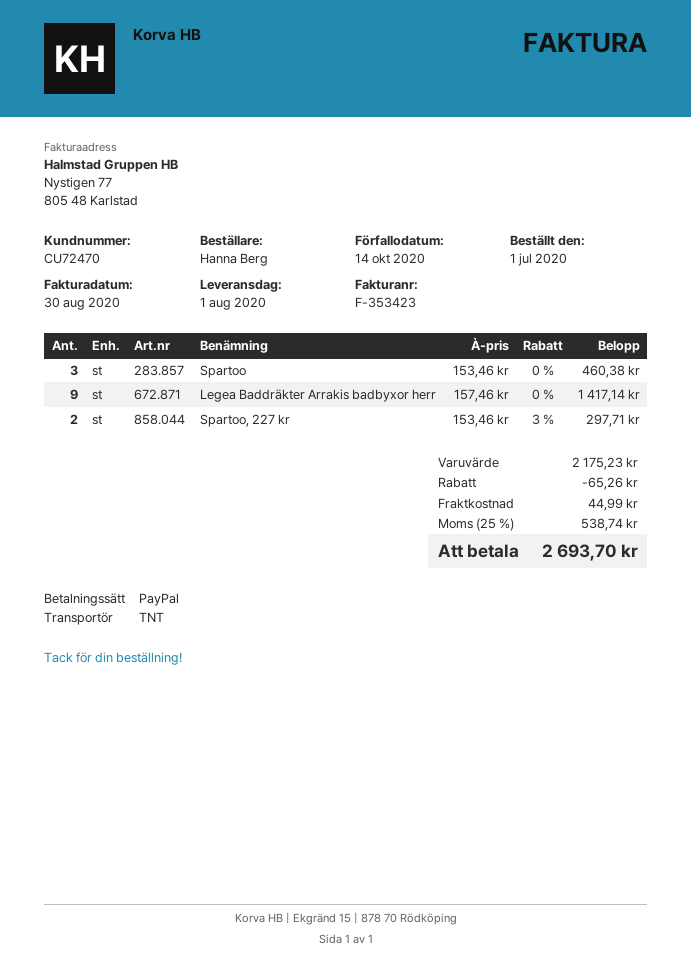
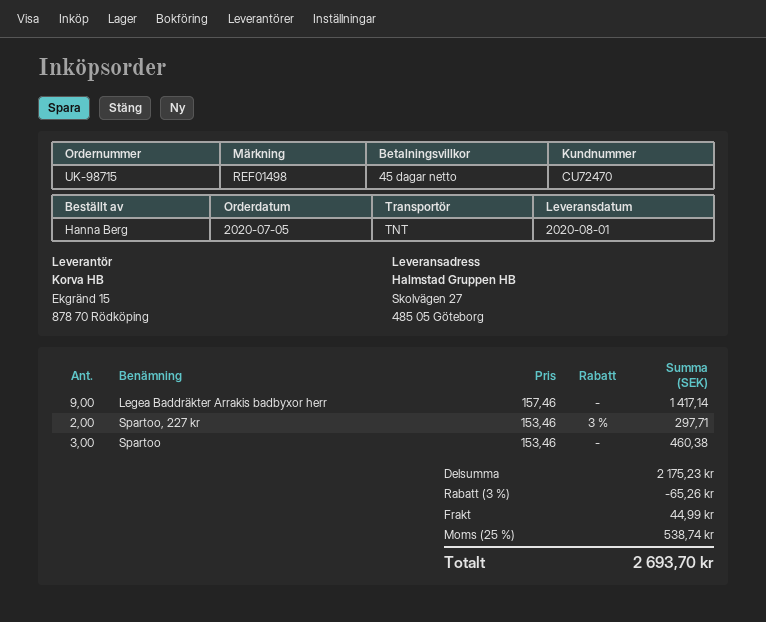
order date: 2020-07-01 -> 2020-07-05

